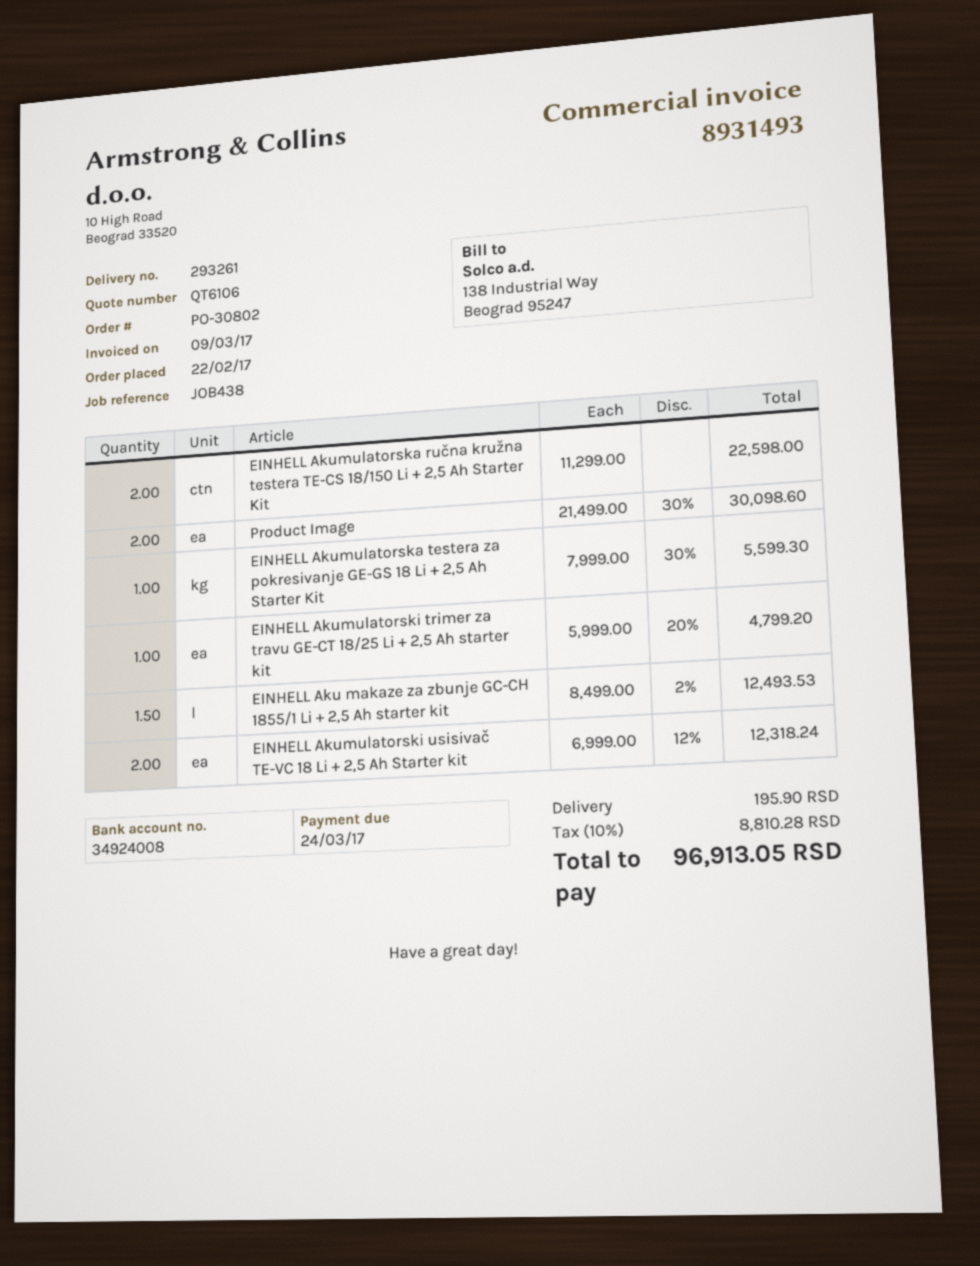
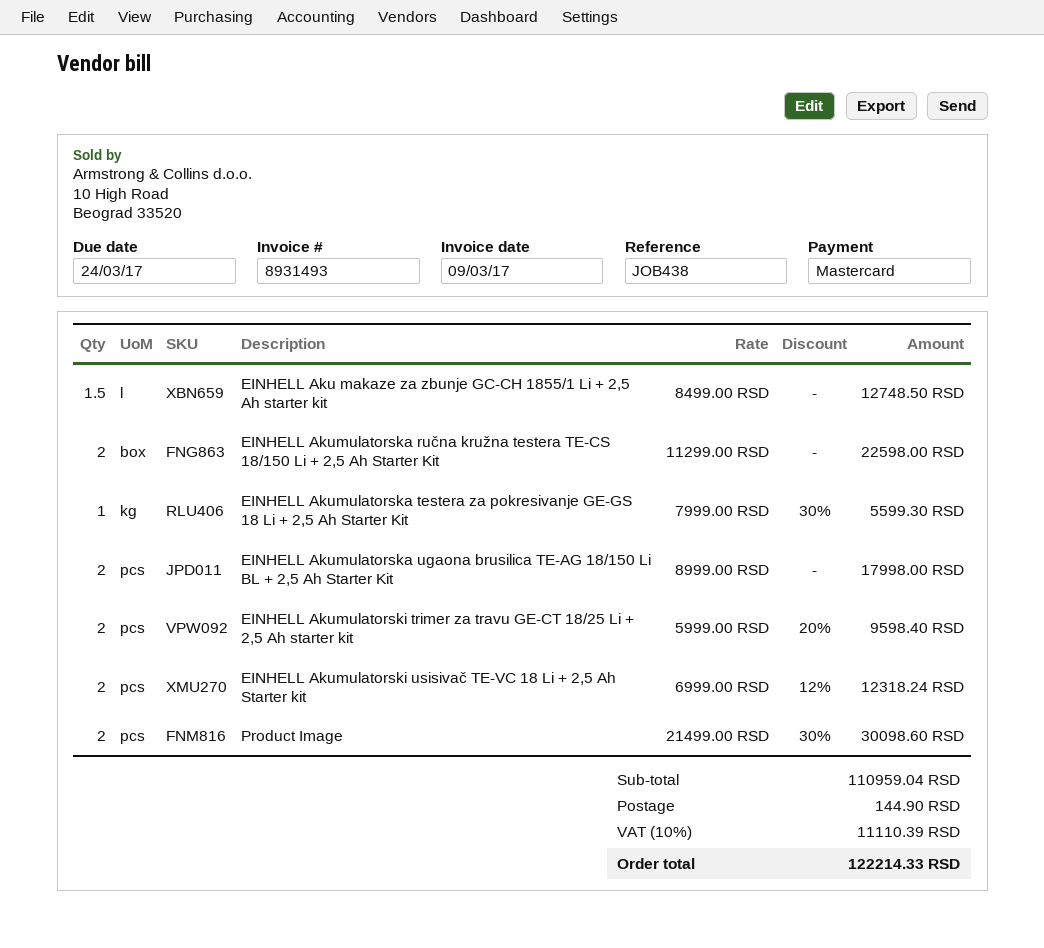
EINHELL Akumulatorski trimer za travu GE-CT 18/25 Li + 2,5 Ah starter kit: 1 x 5999.00 - 20% = 4799.20 -> 2 x 5999.00 - 20% = 9598.40
EINHELL Aku makaze za zbunje GC-CH 1855/1 Li + 2,5 Ah starter kit: 1.5 x 8499.00 - 2% = 12493.53 -> 1.5 x 8499.00 = 12748.50
EINHELL Akumulatorska ugaona brusilica TE-AG 18/150 Li BL + 2,5 Ah Starter Kit: none -> 2 x 8999.00 = 17998.00
shipping: 195.90 -> 144.90
tax: 10% = 8810.28 -> 10% = 11110.39
total: 96913.05 -> 122214.33

